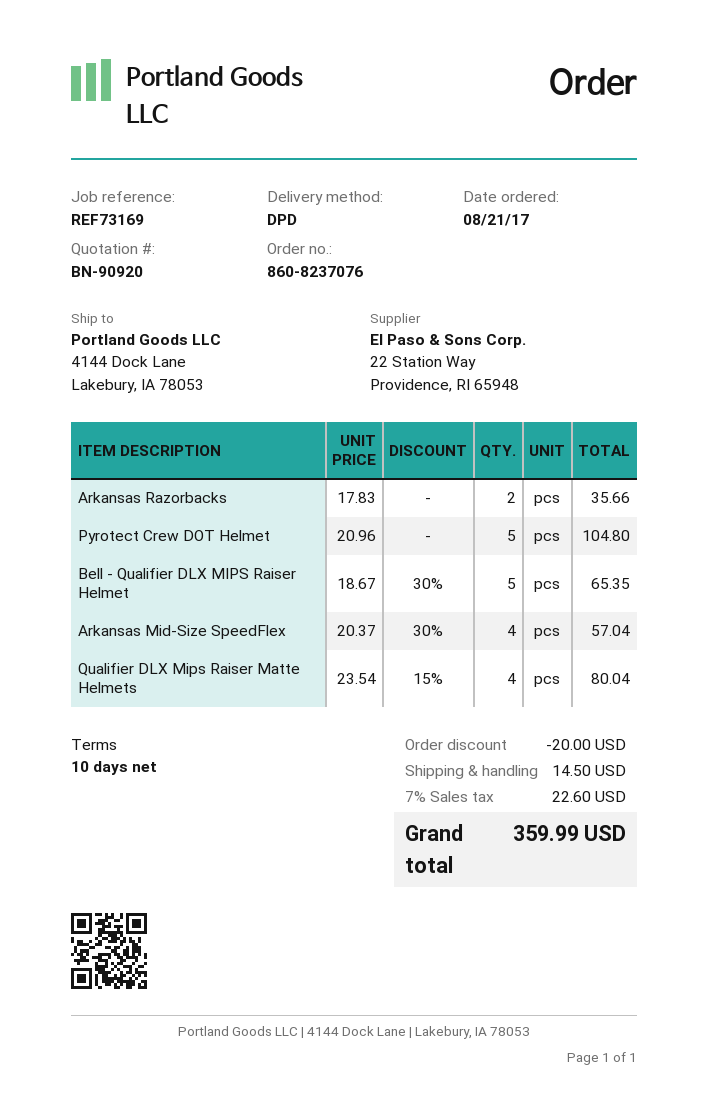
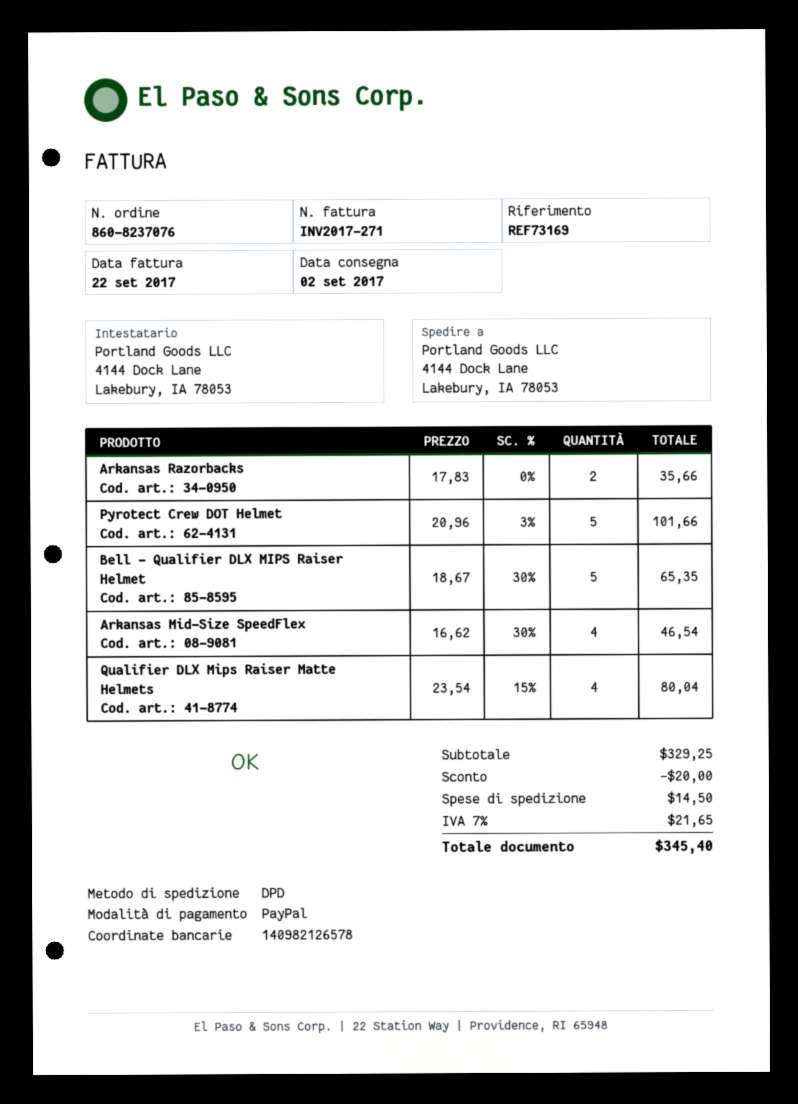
Pyrotect Crew DOT Helmet: 5 x 20.96 = 104.80 -> 5 x 20.96 - 3% = 101.66
Arkansas Mid-Size SpeedFlex: 4 x 20.37 - 30% = 57.04 -> 4 x 16.62 - 30% = 46.54
tax: 7% = 22.60 -> 7% = 21.65
total: 359.99 -> 345.40

